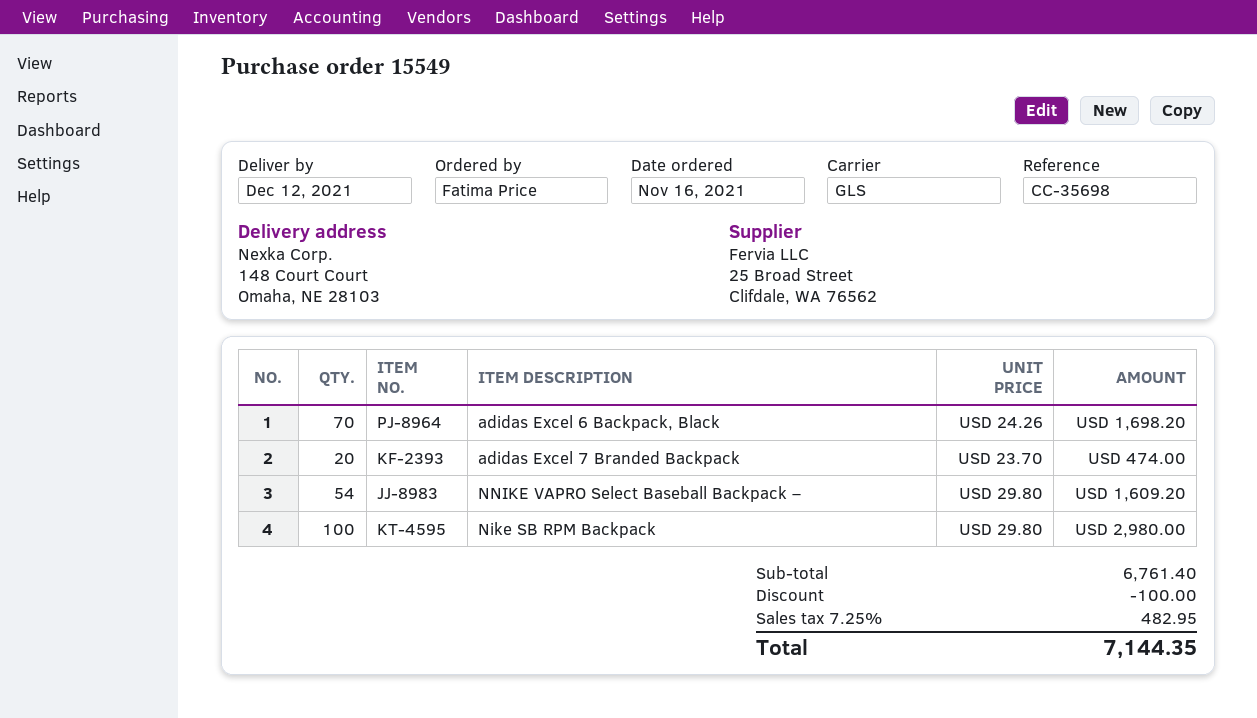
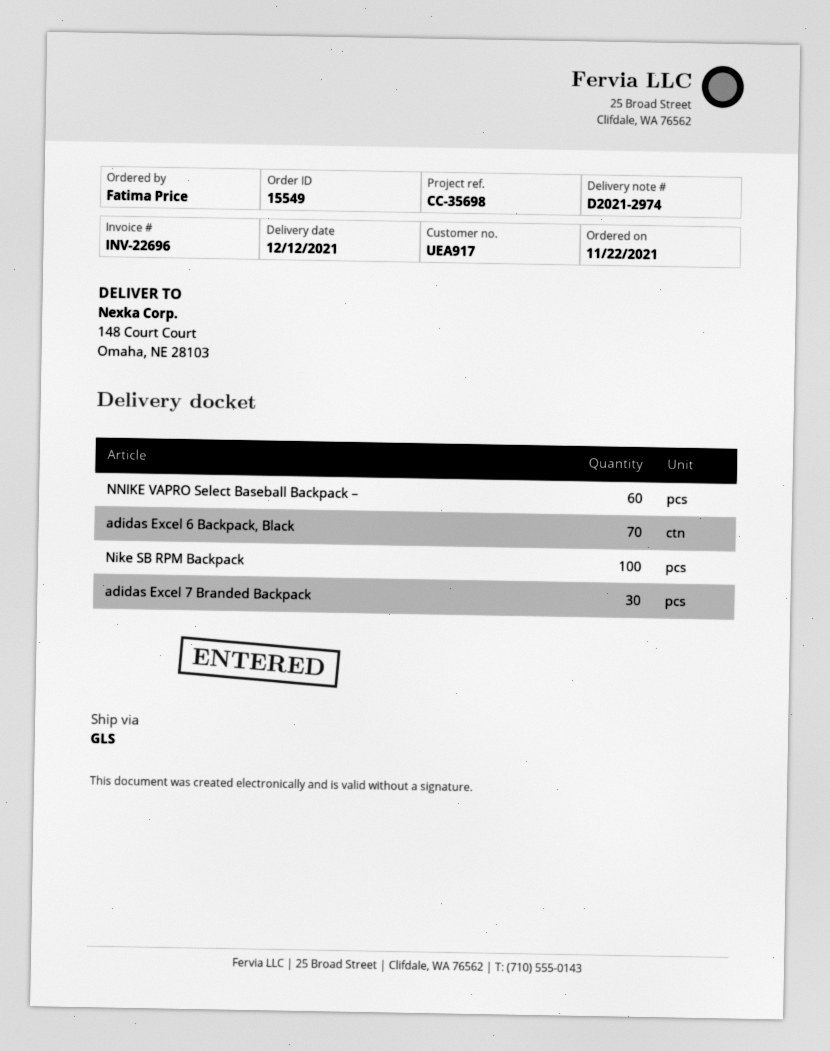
order date: 2021-11-16 -> 2021-11-22
adidas Excel 7 Branded Backpack: 20 -> 30
NNIKE VAPRO Select Baseball Backpack –: 54 -> 60

